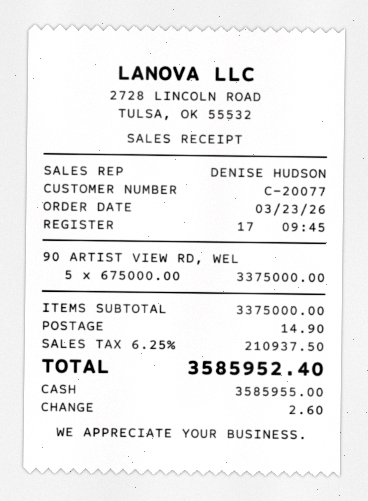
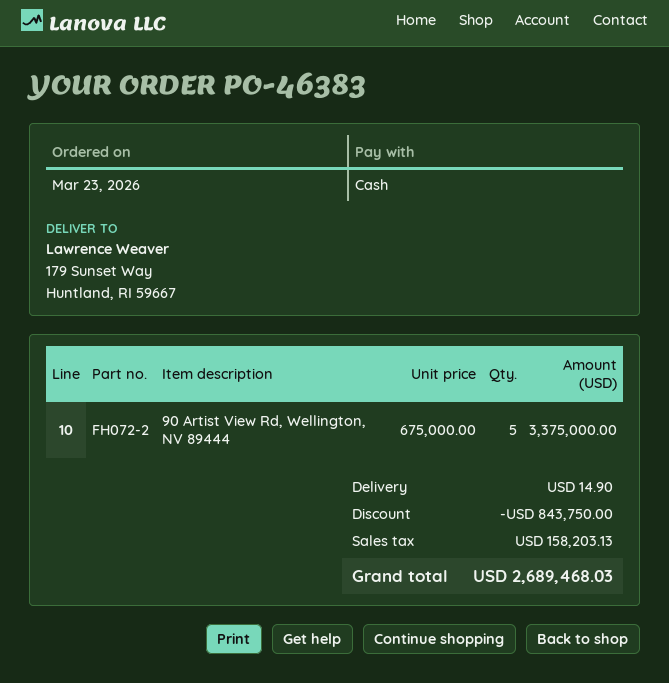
discount: none -> 843750.00
tax: 210937.50 -> 158203.13
total: 3585952.40 -> 2689468.03

